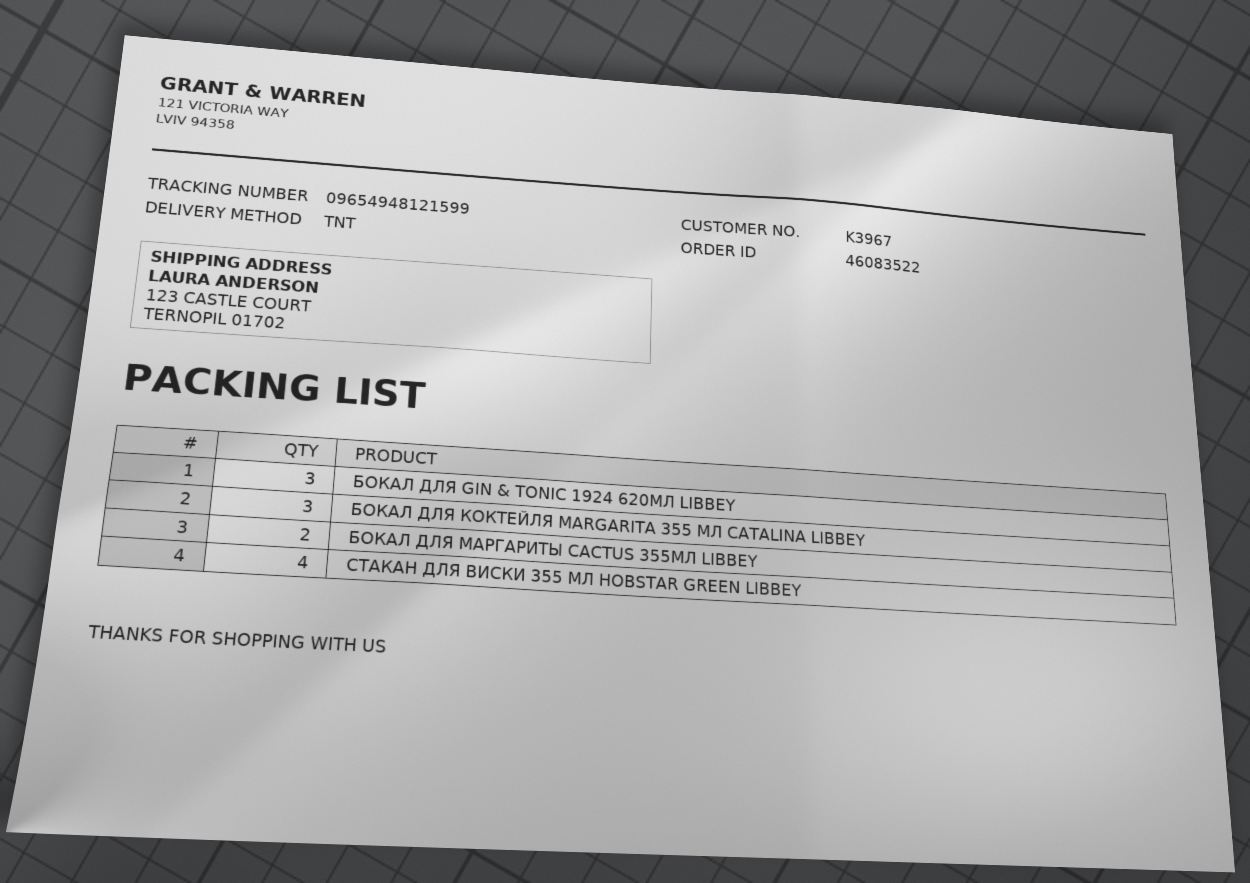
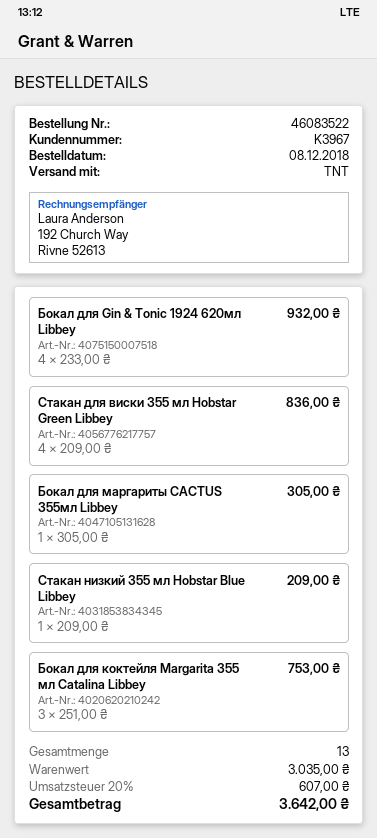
БОКАЛ ДЛЯ GIN & TONIC 1924 620МЛ LIBBEY: 3 -> 4
БОКАЛ ДЛЯ МАРГАРИТЫ CACTUS 355МЛ LIBBEY: 2 -> 1
Стакан низкий 355 мл Hobstar Blue Libbey: none -> 1

